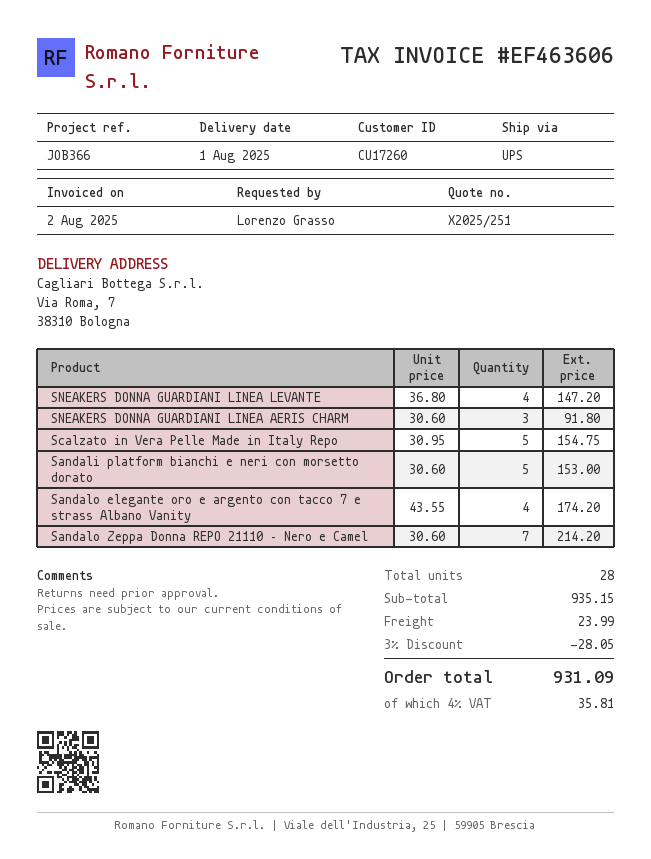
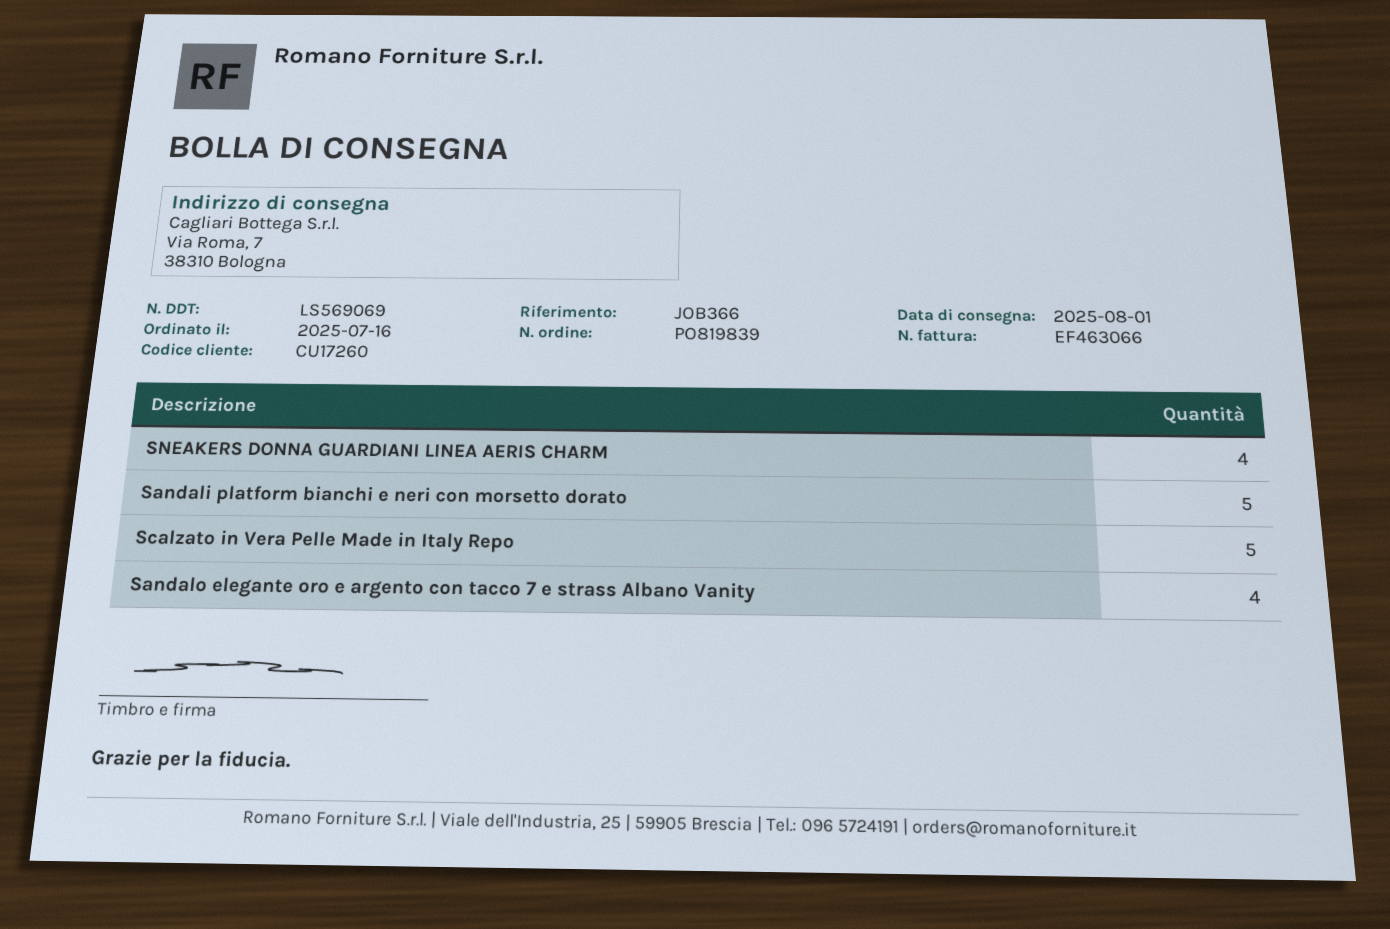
invoice number: EF463606 -> EF463066
SNEAKERS DONNA GUARDIANI LINEA LEVANTE: 4 -> none
SNEAKERS DONNA GUARDIANI LINEA AERIS CHARM: 3 -> 4
Sandalo Zeppa Donna REPO 21110 – Nero e Camel: 7 -> none

